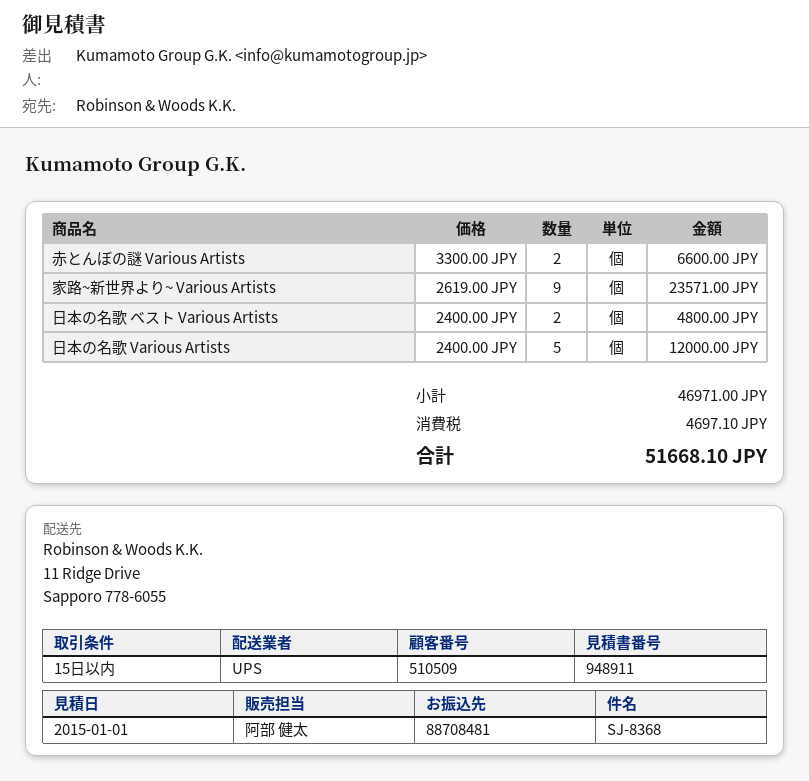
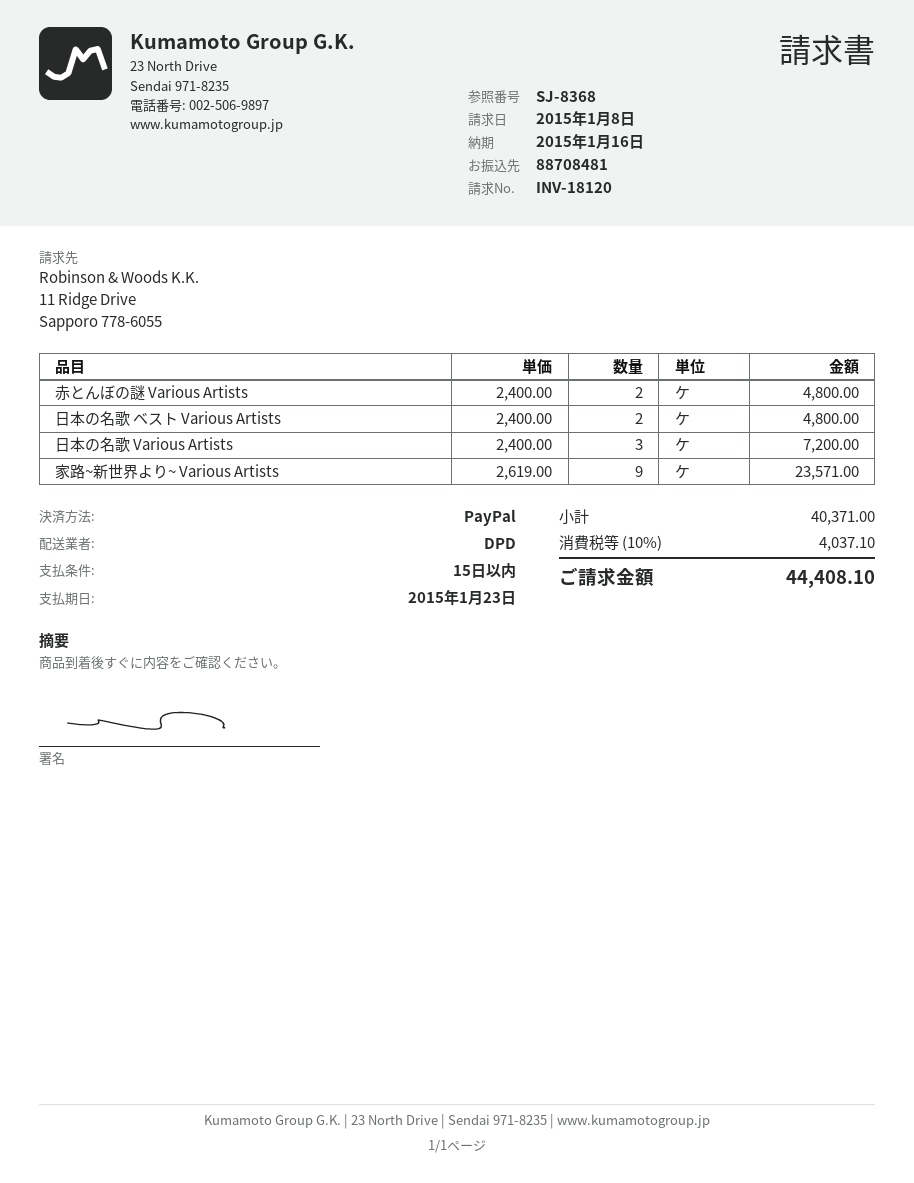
shipping method: UPS -> DPD
赤とんぼの謎 Various Artists: 2 x 3300.00 = 6600.00 -> 2 x 2400.00 = 4800.00
日本の名歌 Various Artists: 5 x 2400.00 = 12000.00 -> 3 x 2400.00 = 7200.00
subtotal: 46971.00 -> 40371.00
tax: 4697.10 -> 4037.10
total: 51668.10 -> 44408.10

